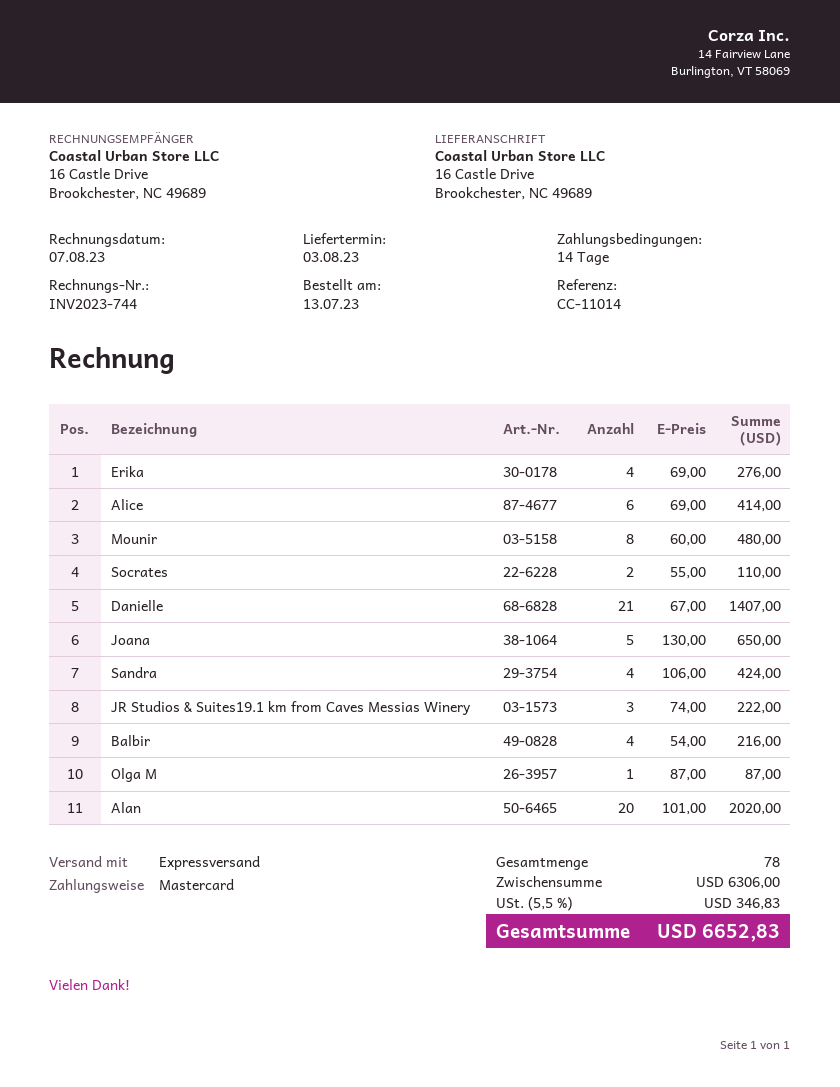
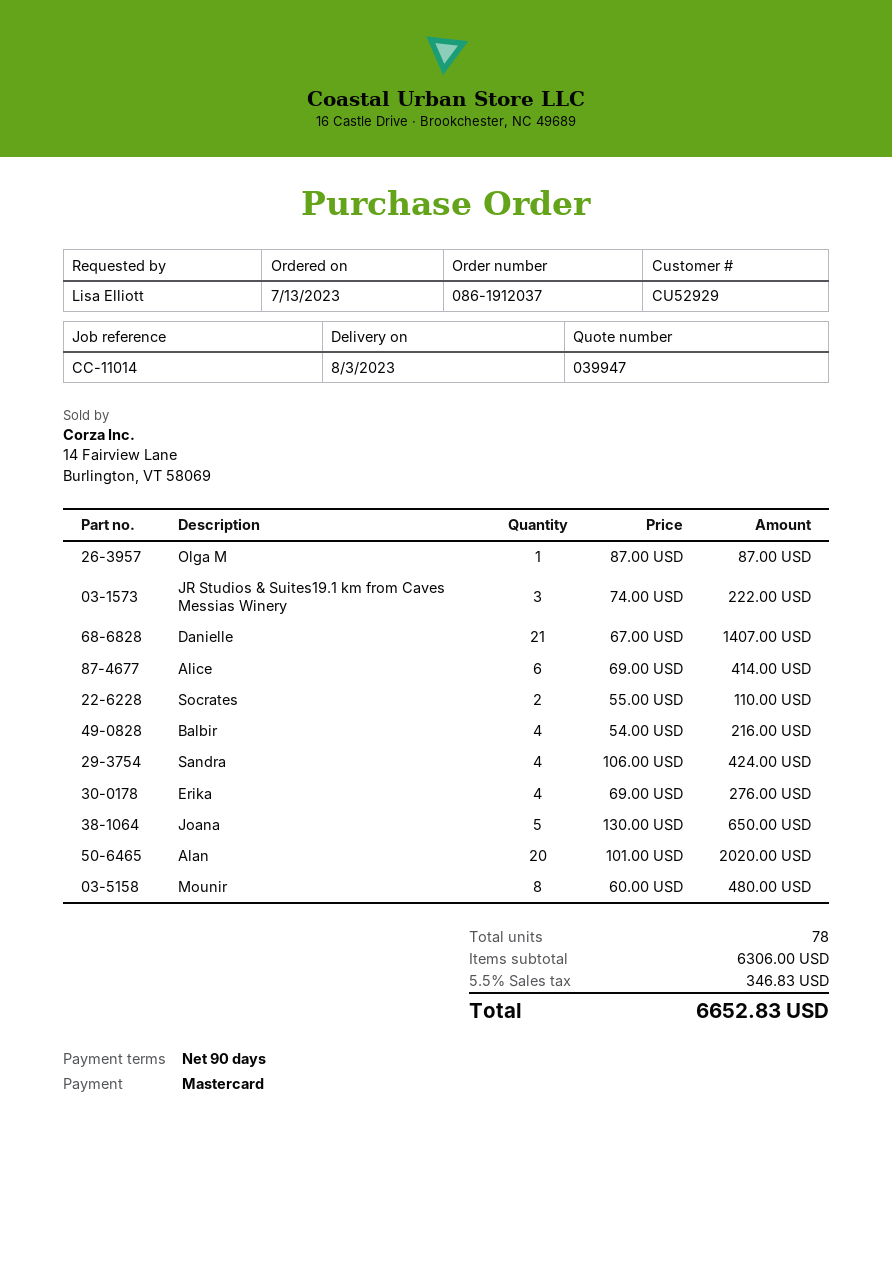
payment terms: 14 days -> 90 days

